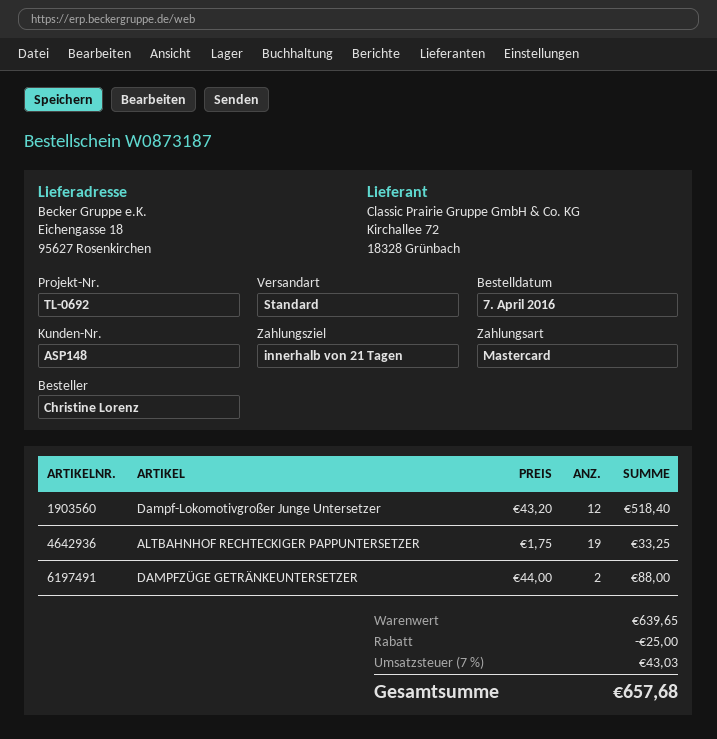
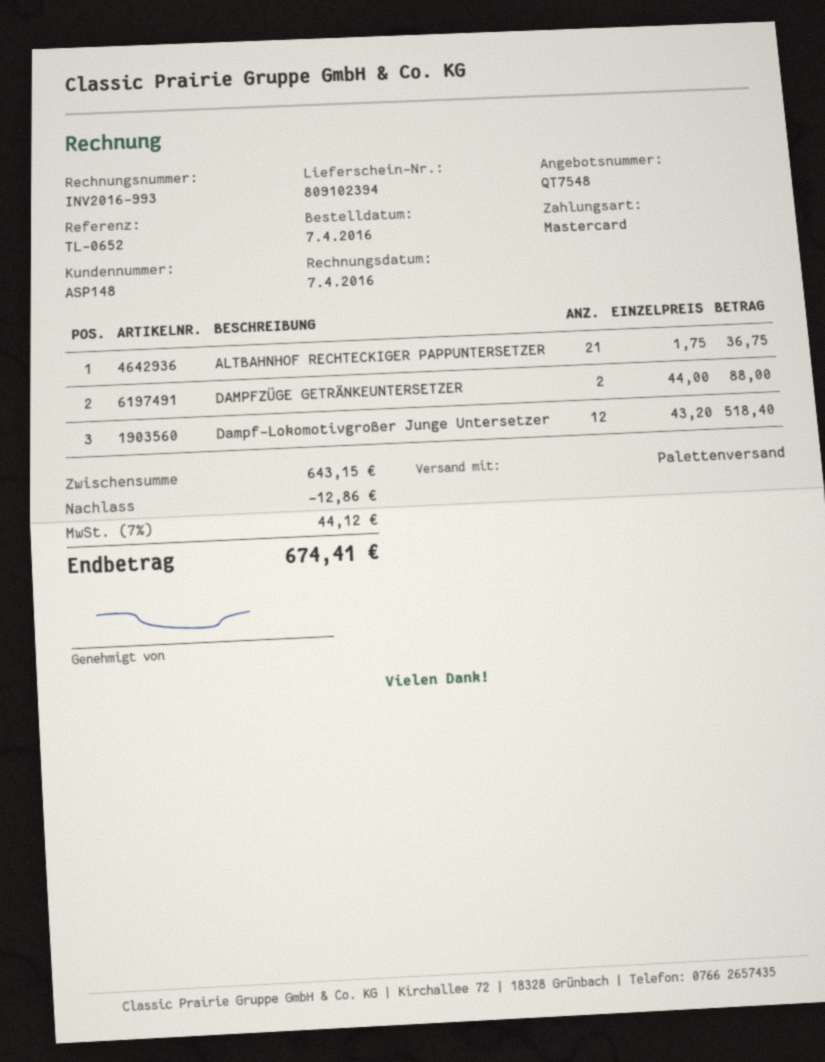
reference: TL-0692 -> TL-0652
shipping method: standard -> pallet freight
ALTBAHNHOF RECHTECKIGER PAPPUNTERSETZER: 19 x 1.75 = 33.25 -> 21 x 1.75 = 36.75
subtotal: 639.65 -> 643.15
discount: 25.00 -> 12.86
tax: 7% = 43.03 -> 7% = 44.12
total: 657.68 -> 674.41

